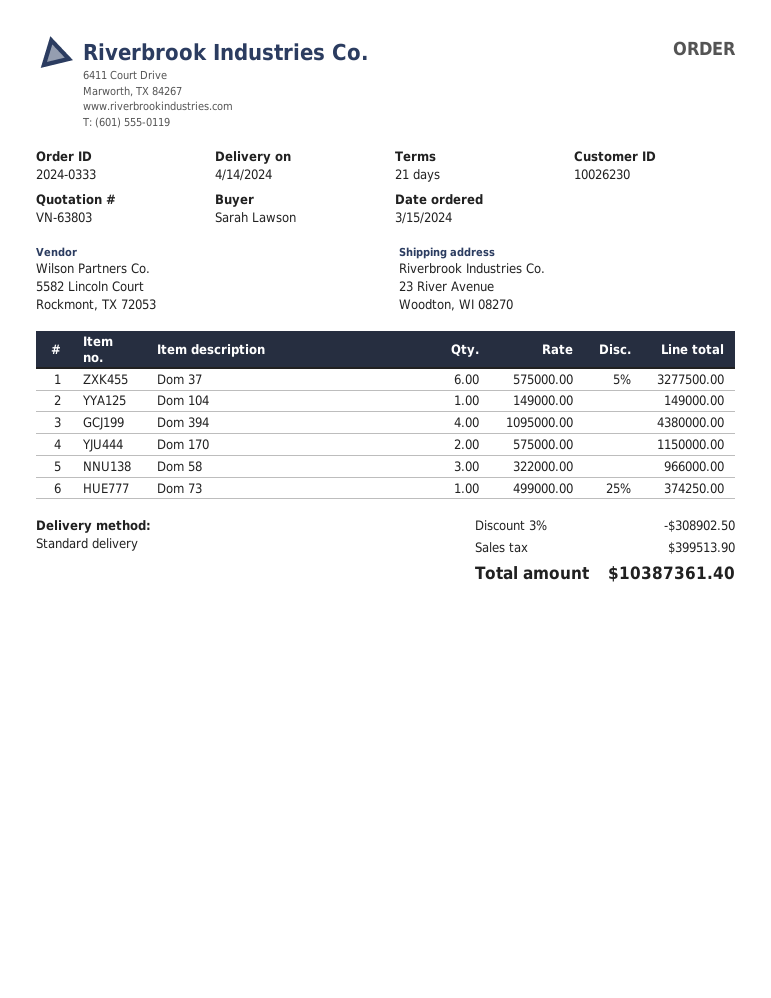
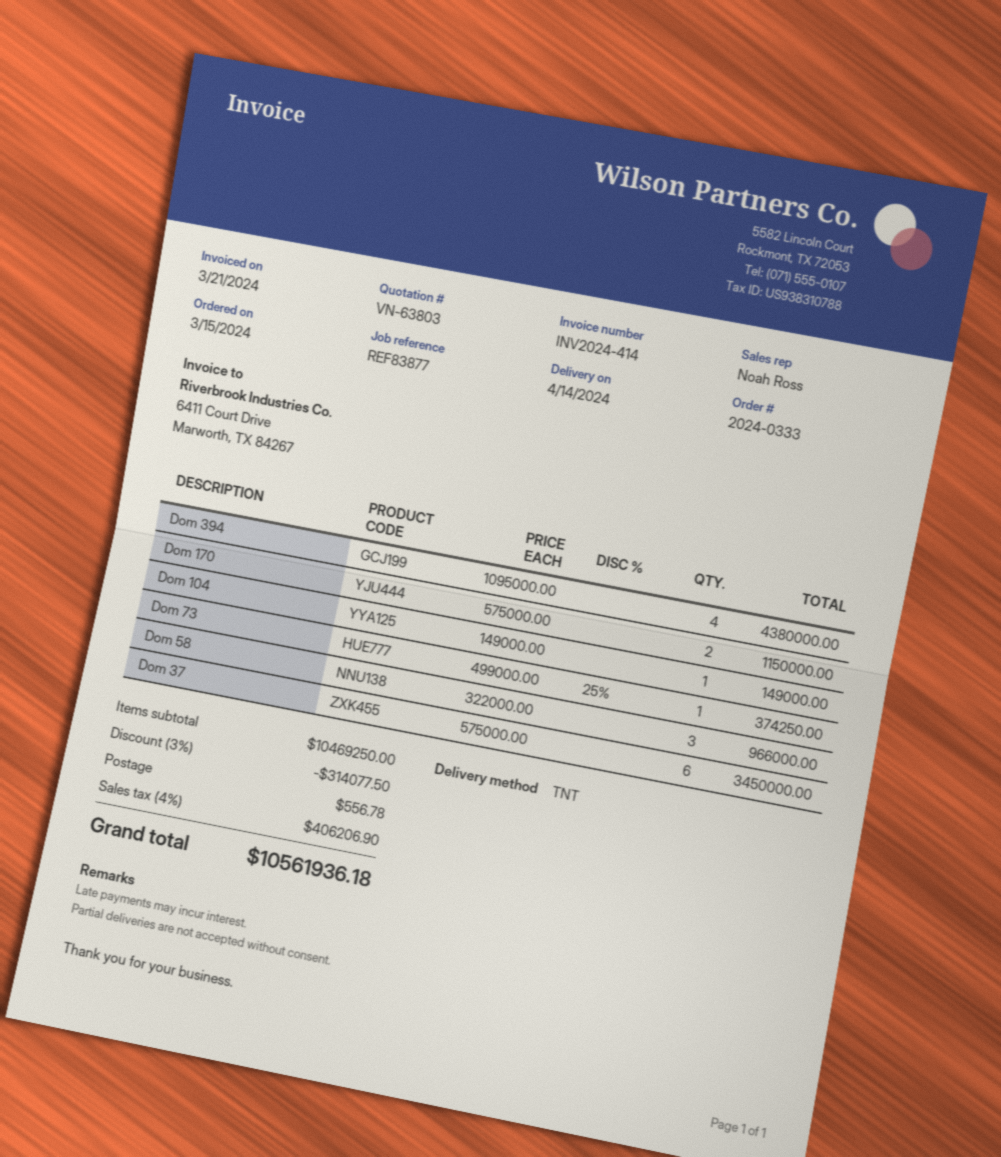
shipping method: standard -> TNT
Dom 37: 6 x 575000.00 - 5% = 3277500.00 -> 6 x 575000.00 = 3450000.00
discount: 3% = 308902.50 -> 3% = 314077.50
shipping: none -> 556.78
tax: 399513.90 -> 406206.90
total: 10387361.40 -> 10561936.18

